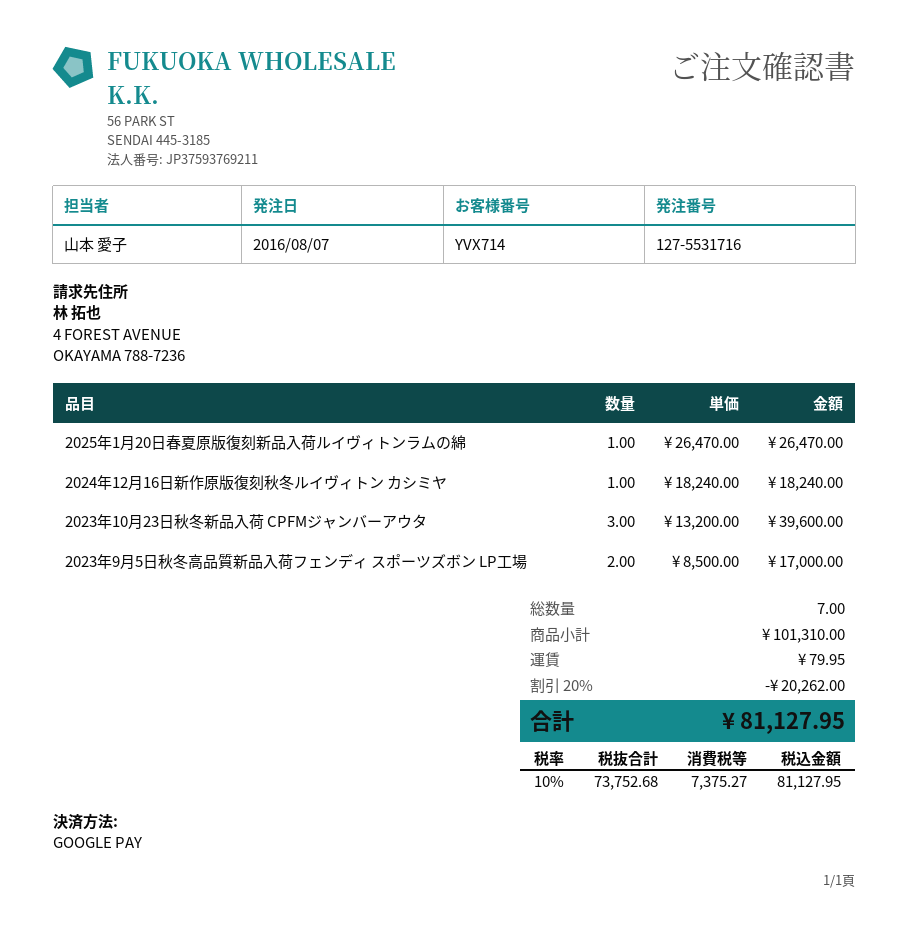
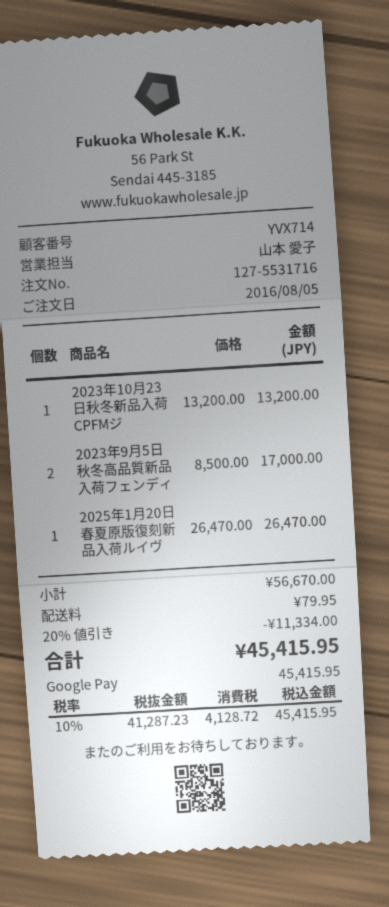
order date: 2016-08-07 -> 2016-08-05
2024年12月16日新作原版復刻秋冬ルイヴィトン カシミヤ: 1 x 18240.00 = 18240.00 -> none
2023年10月23日秋冬新品入荷 CPFMジャンバーアウタ: 3 x 13200.00 = 39600.00 -> 1 x 13200.00 = 13200.00
subtotal: 101310.00 -> 56670.00
discount: 20% = 20262.00 -> 20% = 11334.00
net: 73752.68 -> 41287.23
tax: 10% = 7375.27 -> 10% = 4128.72
total: 81127.95 -> 45415.95

